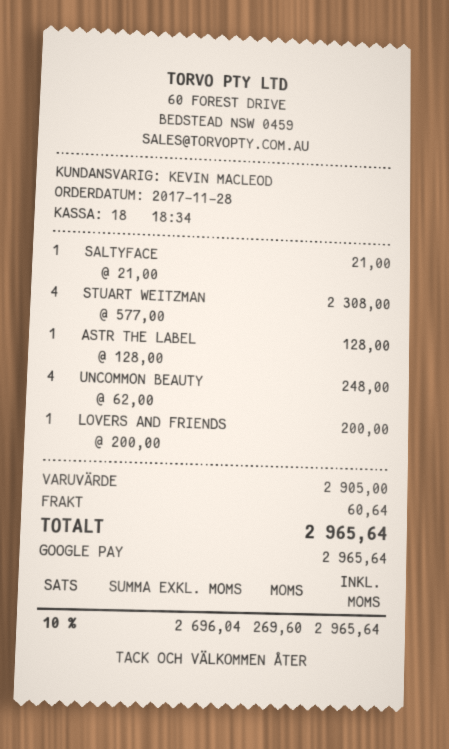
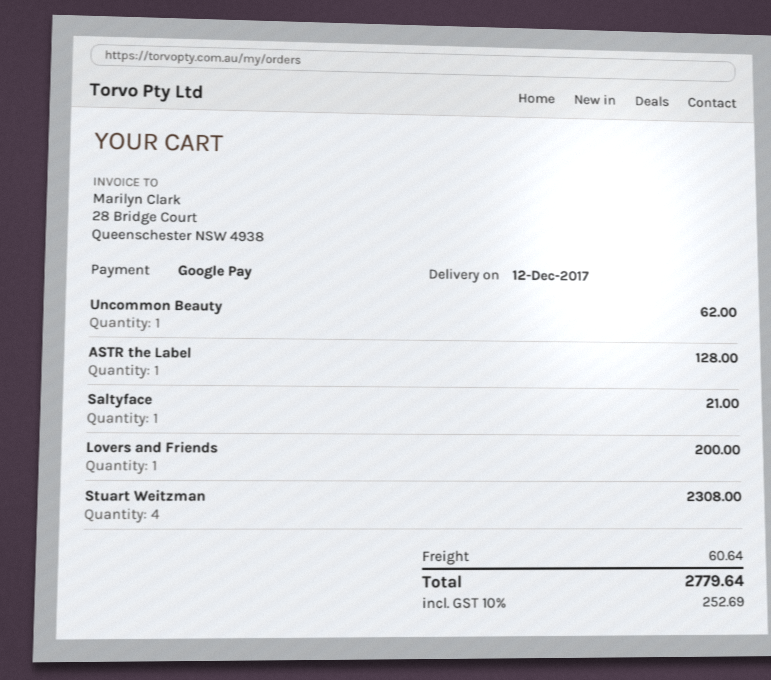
UNCOMMON BEAUTY: 4 for 248.00 -> 1 for 62.00
tax: 10% = 269.60 -> 10% = 252.69
total: 2965.64 -> 2779.64

